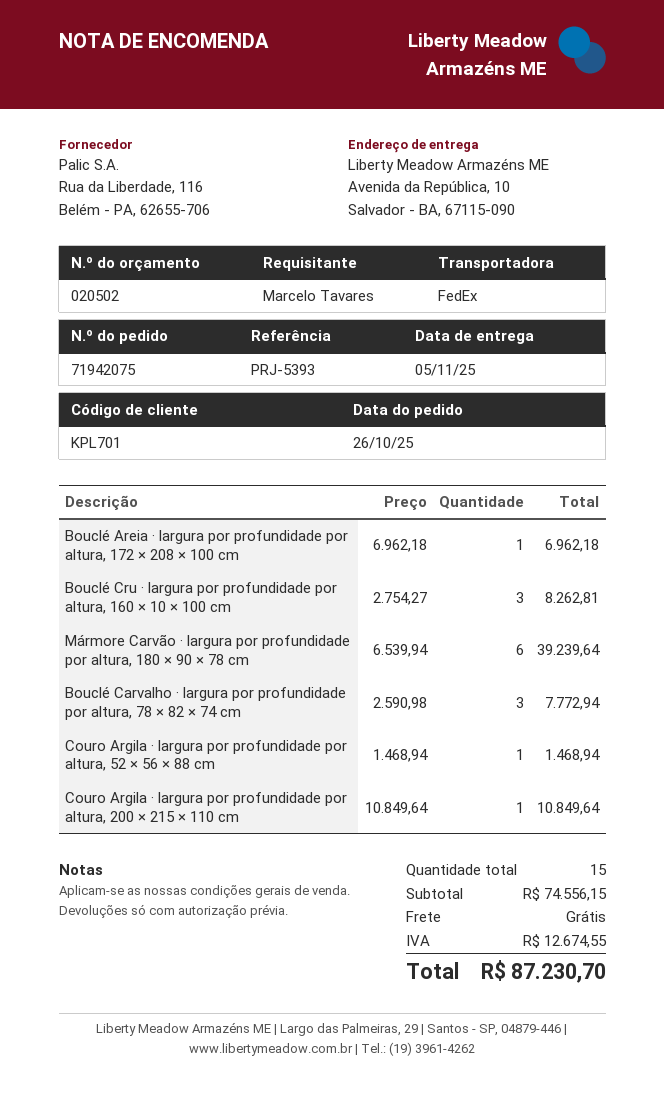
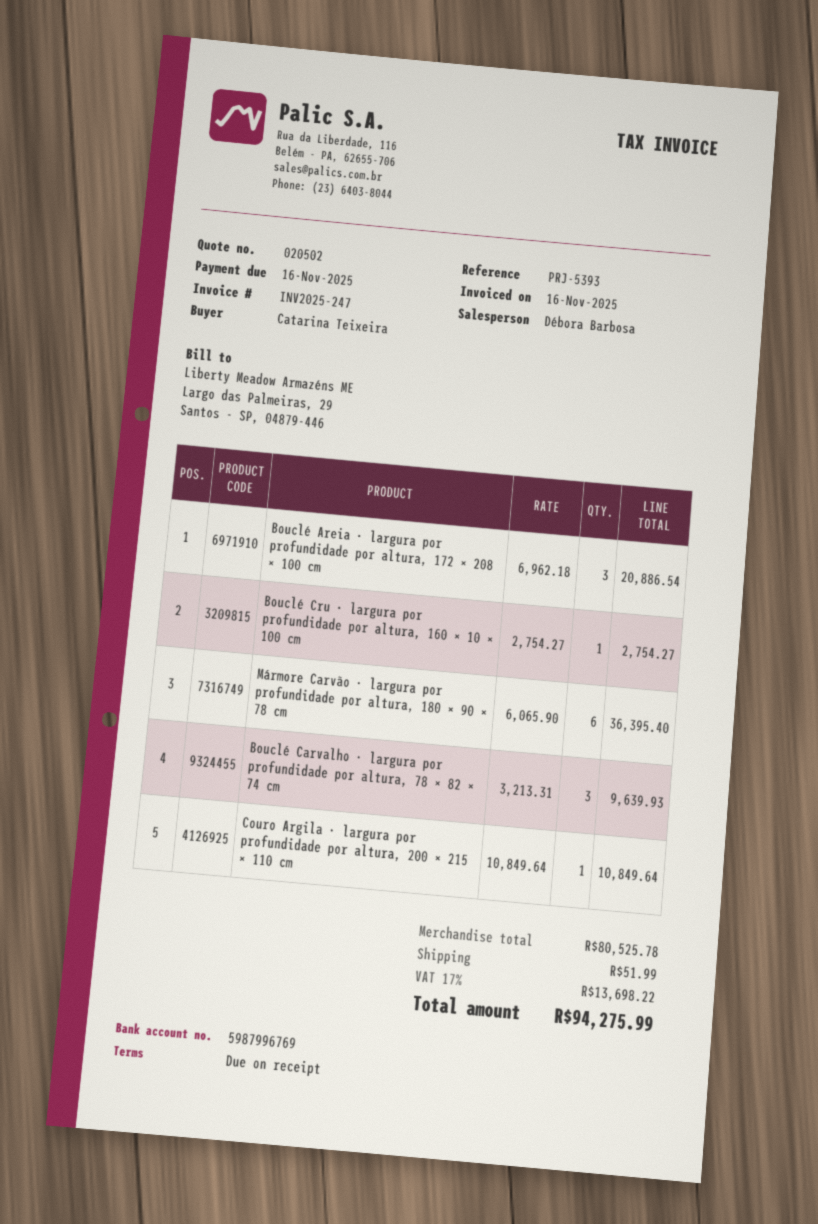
ordered by: Marcelo Tavares -> Catarina Teixeira
Bouclé Areia · largura por profundidade por altura, 172 × 208 × 100 cm: 1 x 6962.18 = 6962.18 -> 3 x 6962.18 = 20886.54
Bouclé Cru · largura por profundidade por altura, 160 × 10 × 100 cm: 3 x 2754.27 = 8262.81 -> 1 x 2754.27 = 2754.27
Mármore Carvão · largura por profundidade por altura, 180 × 90 × 78 cm: 6 x 6539.94 = 39239.64 -> 6 x 6065.90 = 36395.40
Bouclé Carvalho · largura por profundidade por altura, 78 × 82 × 74 cm: 3 x 2590.98 = 7772.94 -> 3 x 3213.31 = 9639.93
Couro Argila · largura por profundidade por altura, 52 × 56 × 88 cm: 1 x 1468.94 = 1468.94 -> none
subtotal: 74556.15 -> 80525.78
shipping: 0.00 -> 51.99
tax: 12674.55 -> 13698.22
total: 87230.70 -> 94275.99

